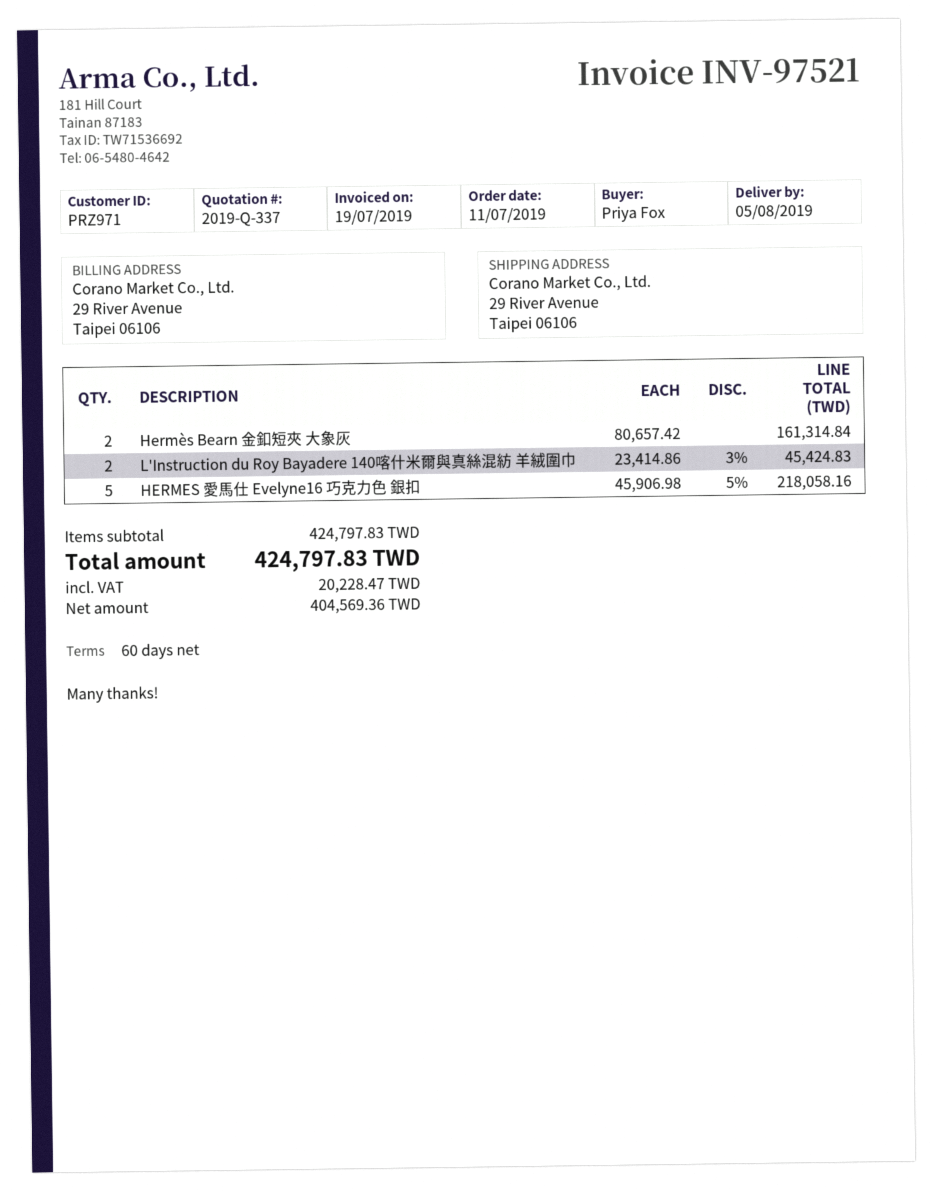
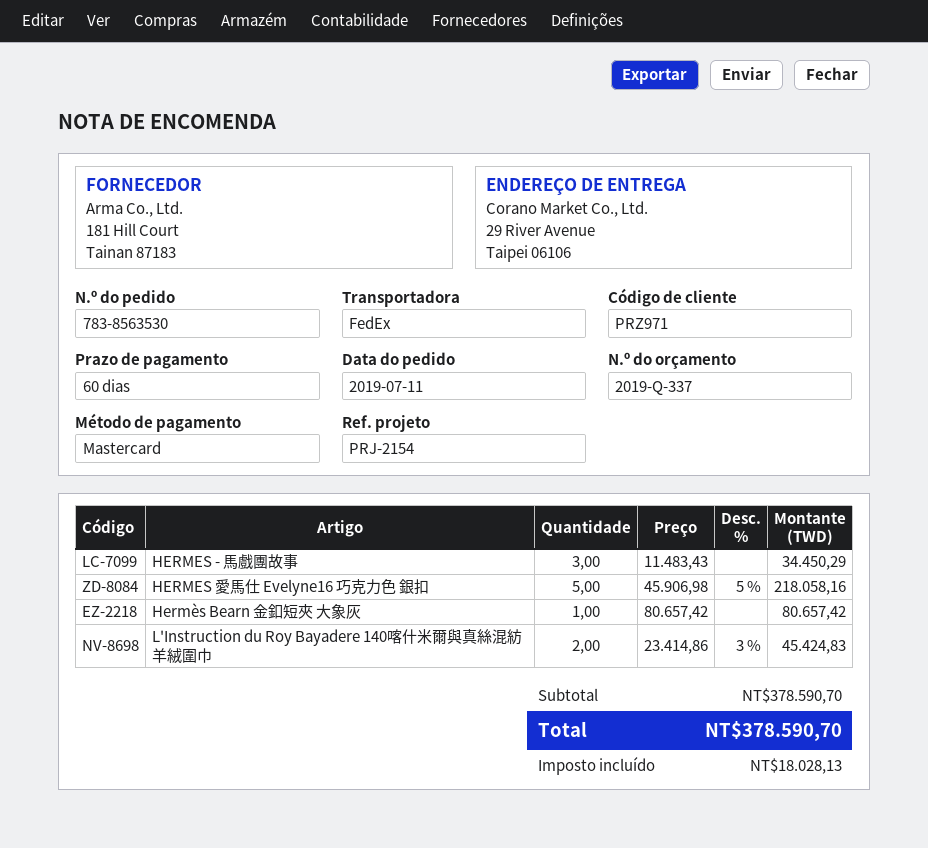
Hermès Bearn 金釦短夾 大象灰: 2 x 80657.42 = 161314.84 -> 1 x 80657.42 = 80657.42
HERMES - 馬戲團故事: none -> 3 x 11483.43 = 34450.29
subtotal: 424797.83 -> 378590.70
tax: 20228.47 -> 18028.13
total: 424797.83 -> 378590.70

